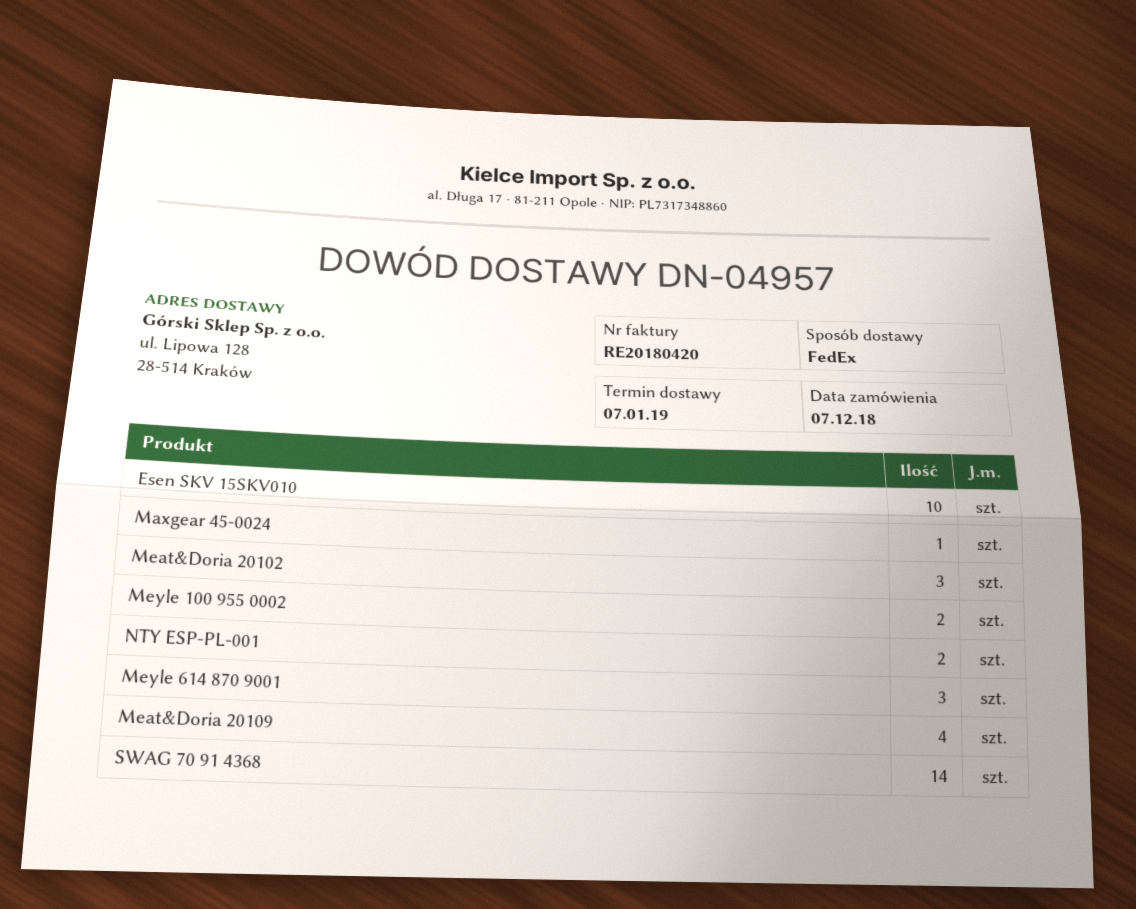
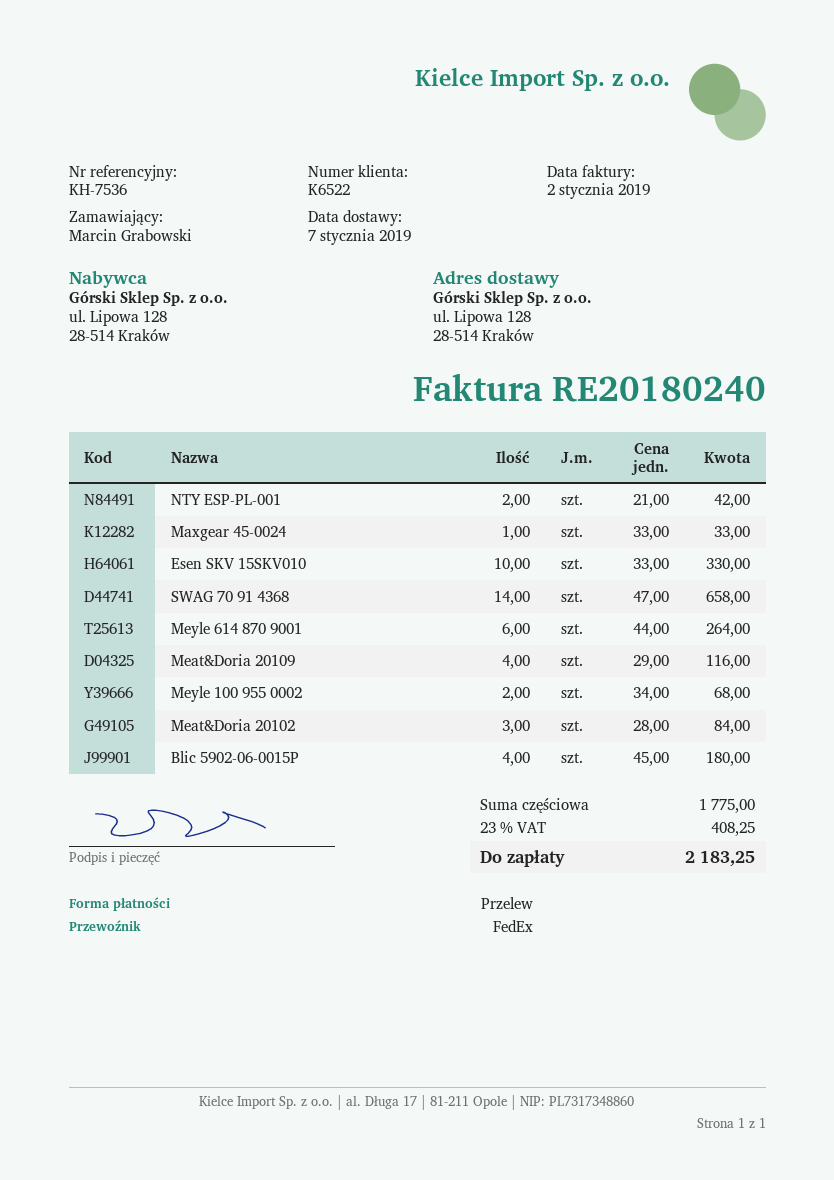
invoice number: RE20180420 -> RE20180240
Meyle 614 870 9001: 3 -> 6
Blic 5902-06-0015P: none -> 4

